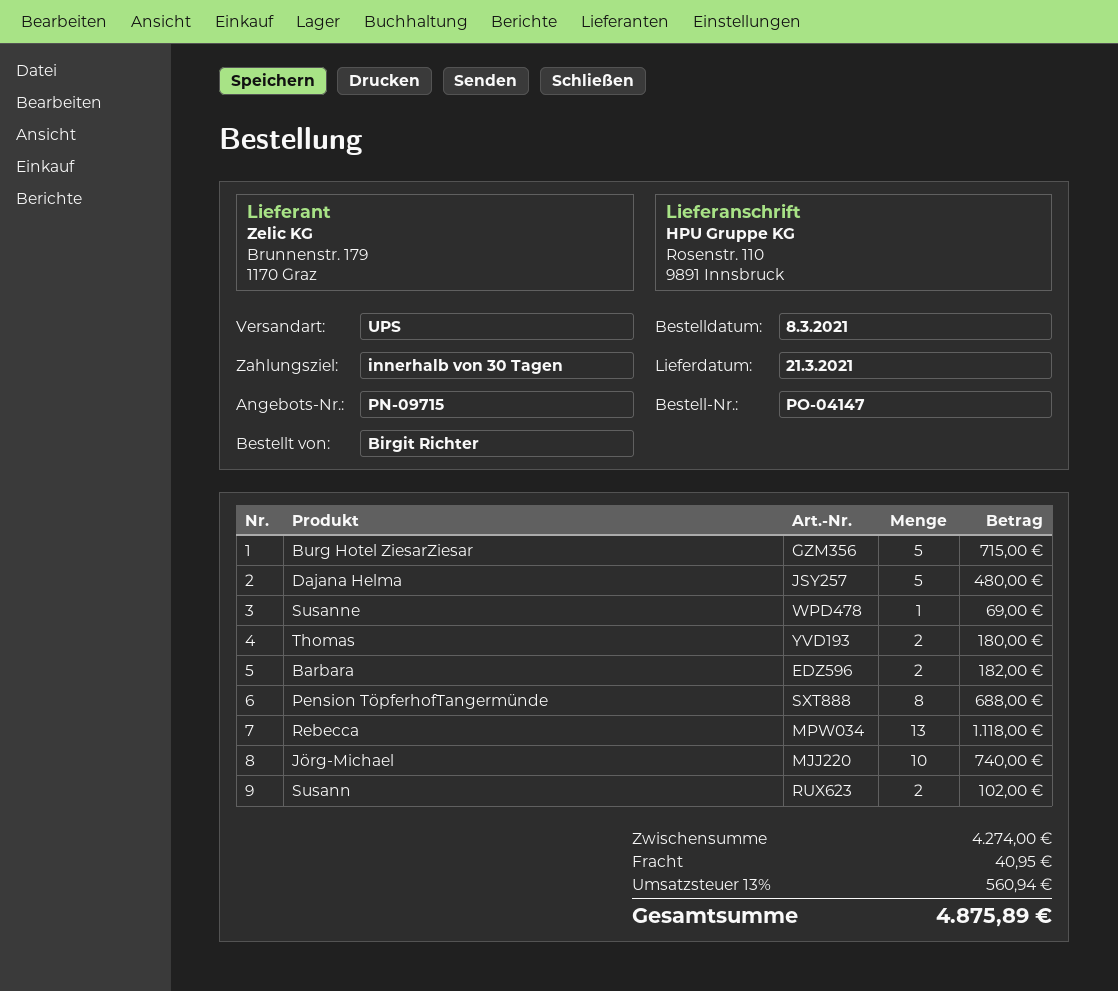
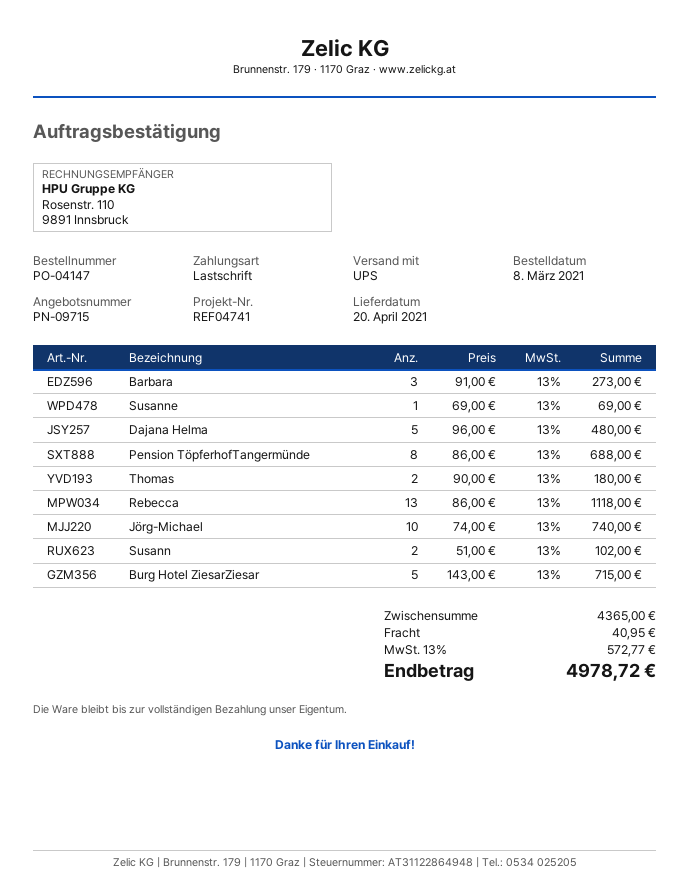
delivery date: 2021-03-21 -> 2021-04-20
Barbara: 2 for 182.00 -> 3 for 273.00
subtotal: 4274.00 -> 4365.00
tax: 13% = 560.94 -> 13% = 572.77
total: 4875.89 -> 4978.72

